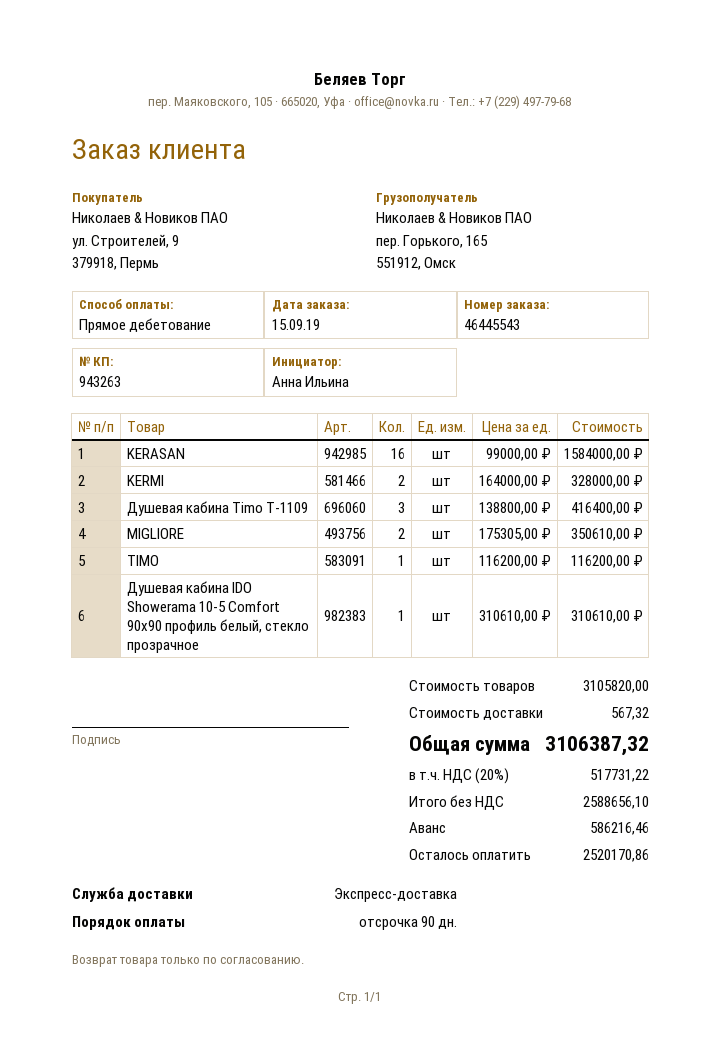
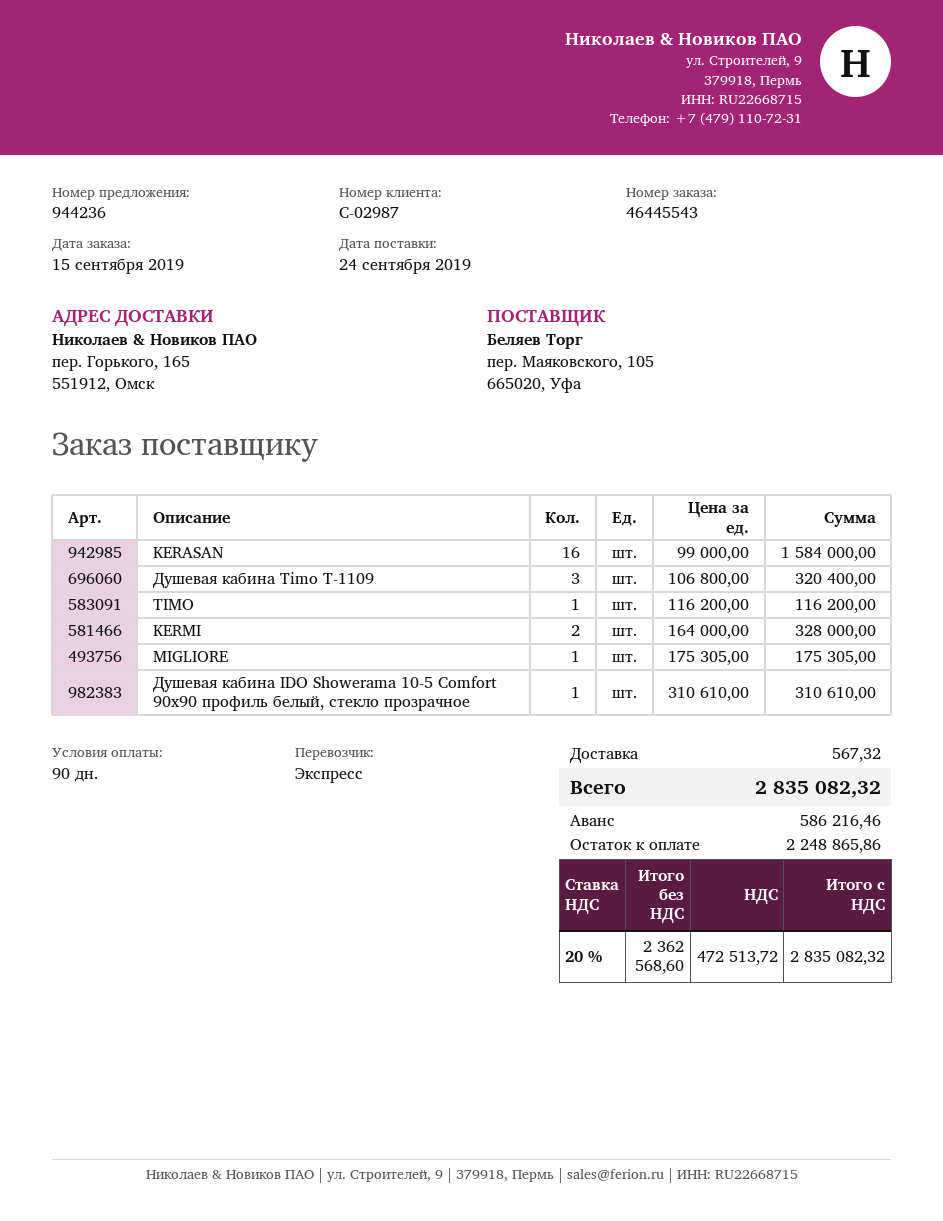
quote number: 943263 -> 944236
Душевая кабина Timo T-1109: 3 x 138800.00 = 416400.00 -> 3 x 106800.00 = 320400.00
MIGLIORE: 2 x 175305.00 = 350610.00 -> 1 x 175305.00 = 175305.00
net: 2588656.10 -> 2362568.60
tax: 20% = 517731.22 -> 20% = 472513.72
total: 3106387.32 -> 2835082.32
balance: 2520170.86 -> 2248865.86

